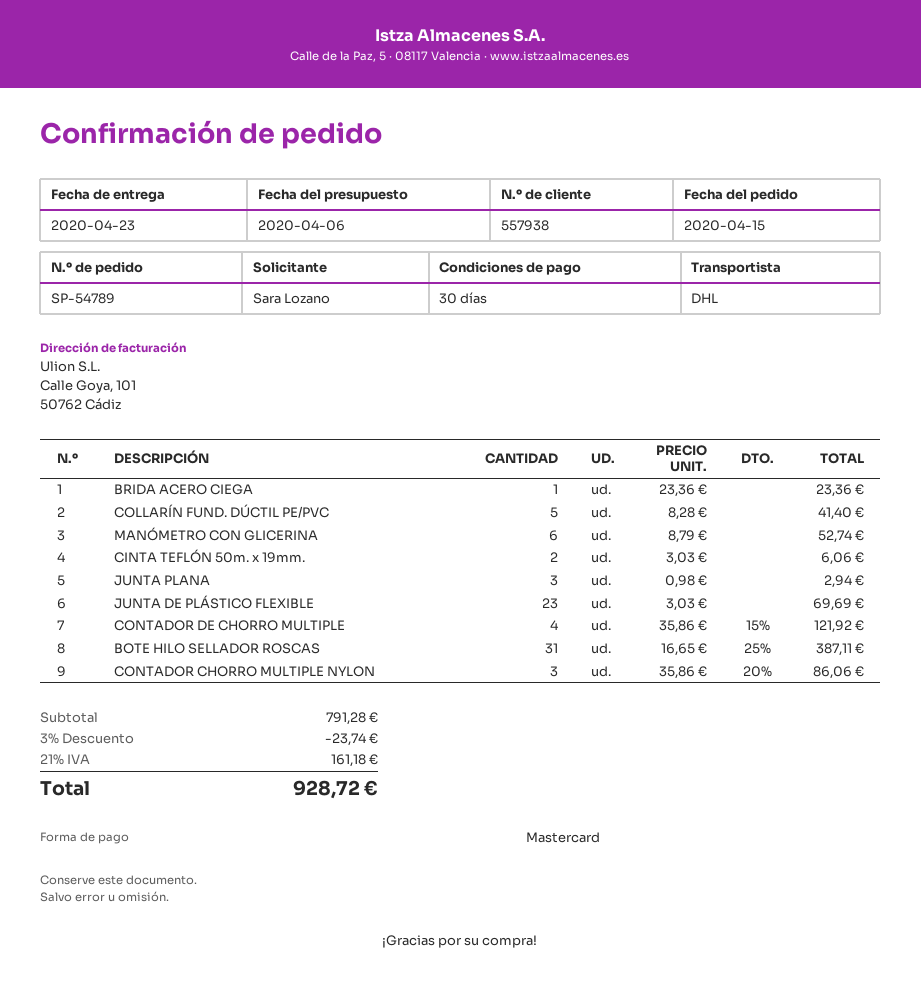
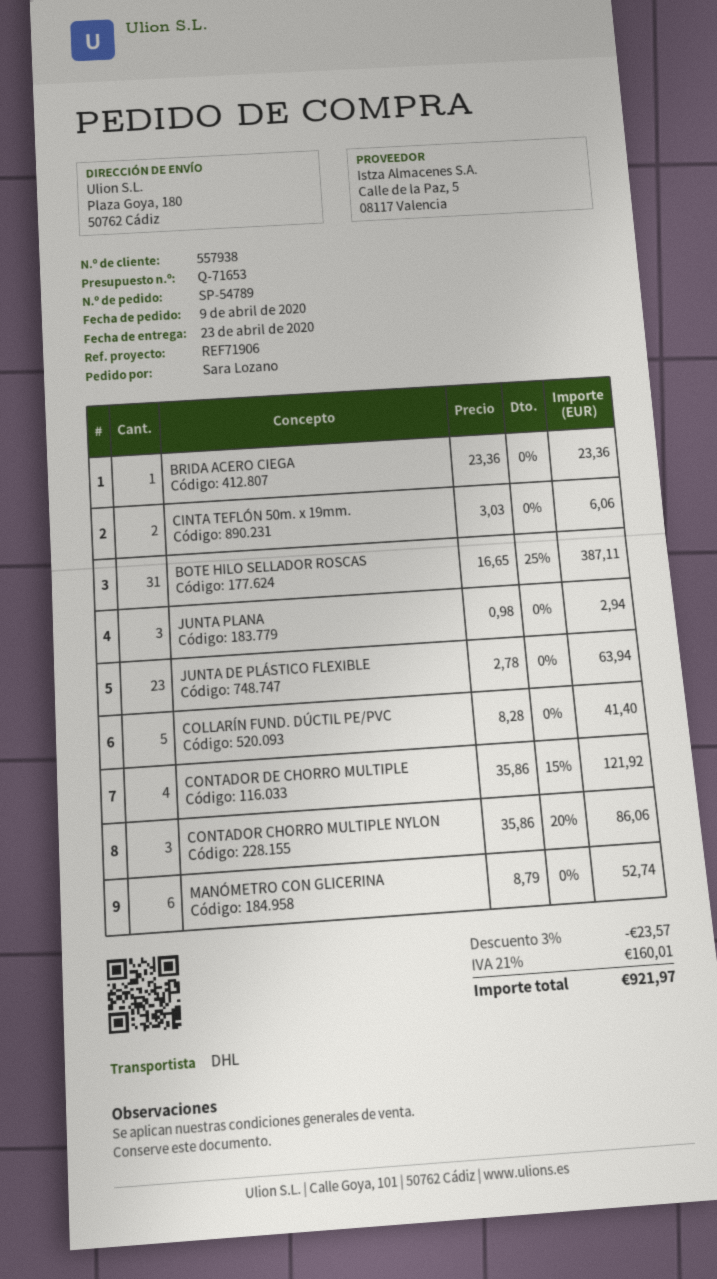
order date: 2020-04-15 -> 2020-04-09
JUNTA DE PLÁSTICO FLEXIBLE: 23 x 3.03 = 69.69 -> 23 x 2.78 = 63.94
discount: 3% = 23.74 -> 3% = 23.57
tax: 21% = 161.18 -> 21% = 160.01
total: 928.72 -> 921.97

